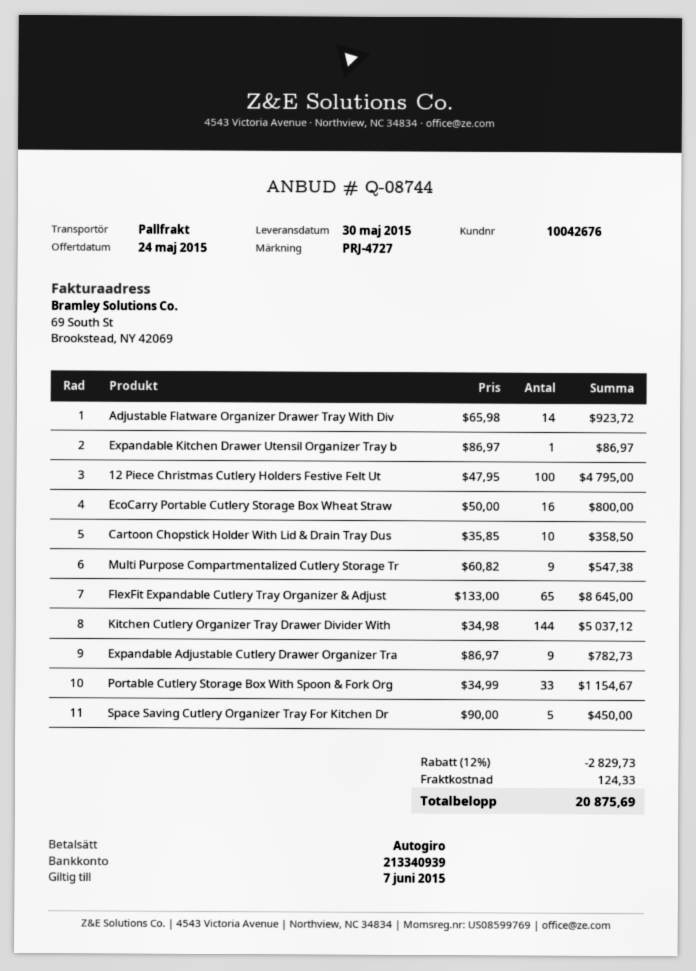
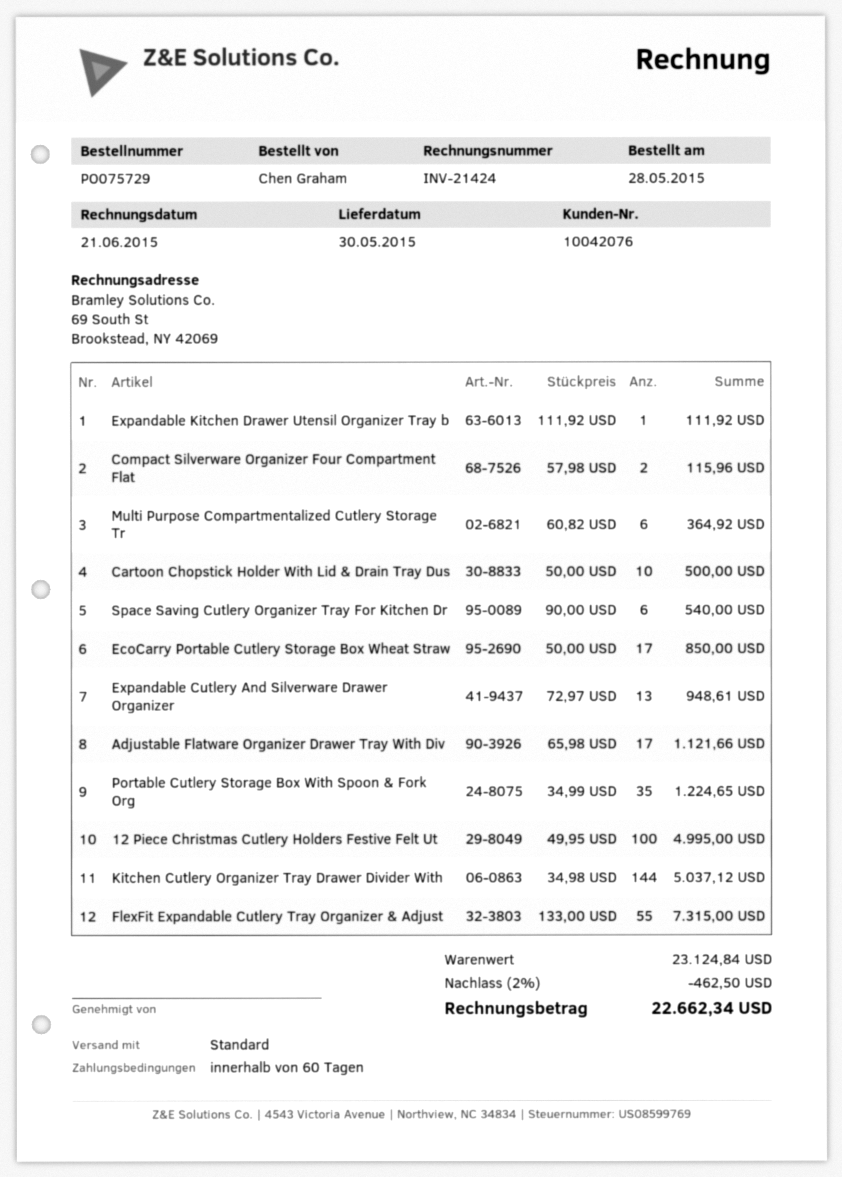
customer number: 10042676 -> 10042076
shipping method: pallet freight -> standard
Adjustable Flatware Organizer Drawer Tray With Div: 14 x 65.98 = 923.72 -> 17 x 65.98 = 1121.66
Expandable Kitchen Drawer Utensil Organizer Tray b: 1 x 86.97 = 86.97 -> 1 x 111.92 = 111.92
12 Piece Christmas Cutlery Holders Festive Felt Ut: 100 x 47.95 = 4795.00 -> 100 x 49.95 = 4995.00
EcoCarry Portable Cutlery Storage Box Wheat Straw: 16 x 50.00 = 800.00 -> 17 x 50.00 = 850.00
Cartoon Chopstick Holder With Lid & Drain Tray Dus: 10 x 35.85 = 358.50 -> 10 x 50.00 = 500.00
Multi Purpose Compartmentalized Cutlery Storage Tr: 9 x 60.82 = 547.38 -> 6 x 60.82 = 364.92
FlexFit Expandable Cutlery Tray Organizer & Adjust: 65 x 133.00 = 8645.00 -> 55 x 133.00 = 7315.00
Expandable Adjustable Cutlery Drawer Organizer Tra: 9 x 86.97 = 782.73 -> none
Portable Cutlery Storage Box With Spoon & Fork Org: 33 x 34.99 = 1154.67 -> 35 x 34.99 = 1224.65
Space Saving Cutlery Organizer Tray For Kitchen Dr: 5 x 90.00 = 450.00 -> 6 x 90.00 = 540.00
Compact Silverware Organizer Four Compartment Flat: none -> 2 x 57.98 = 115.96
Expandable Cutlery And Silverware Drawer Organizer: none -> 13 x 72.97 = 948.61
discount: 12% = 2829.73 -> 2% = 462.50
shipping: 124.33 -> none
total: 20875.69 -> 22662.34

